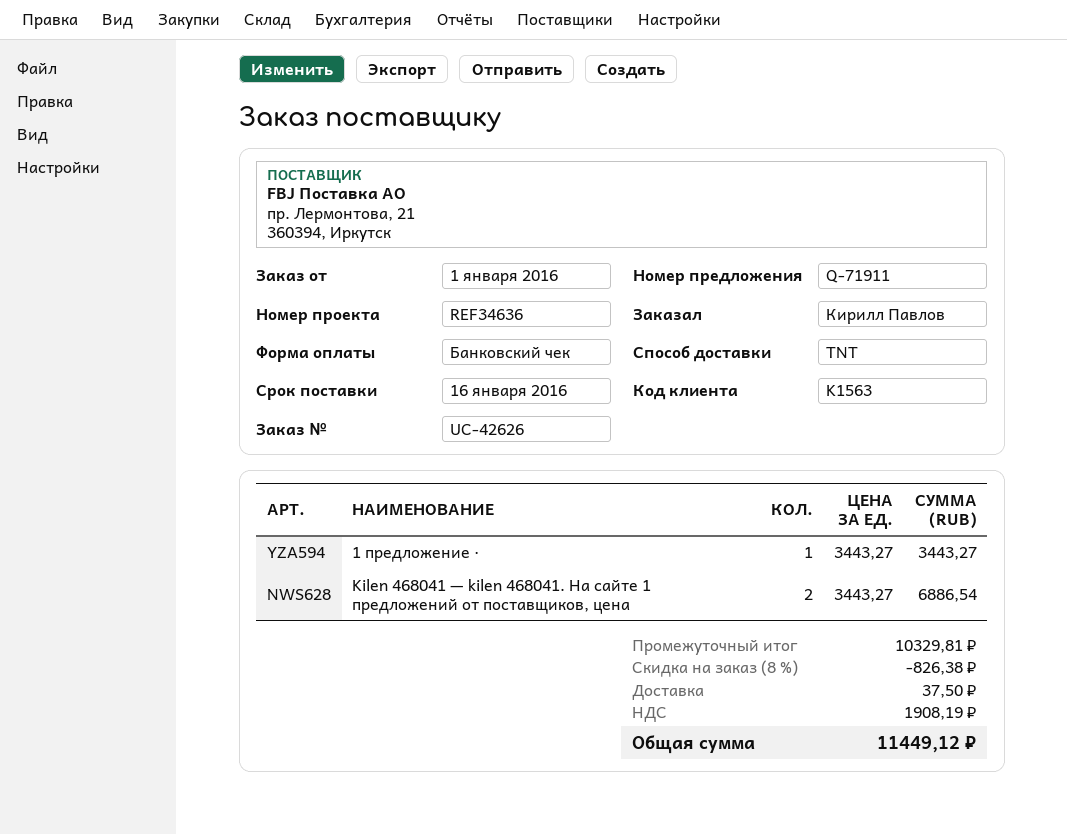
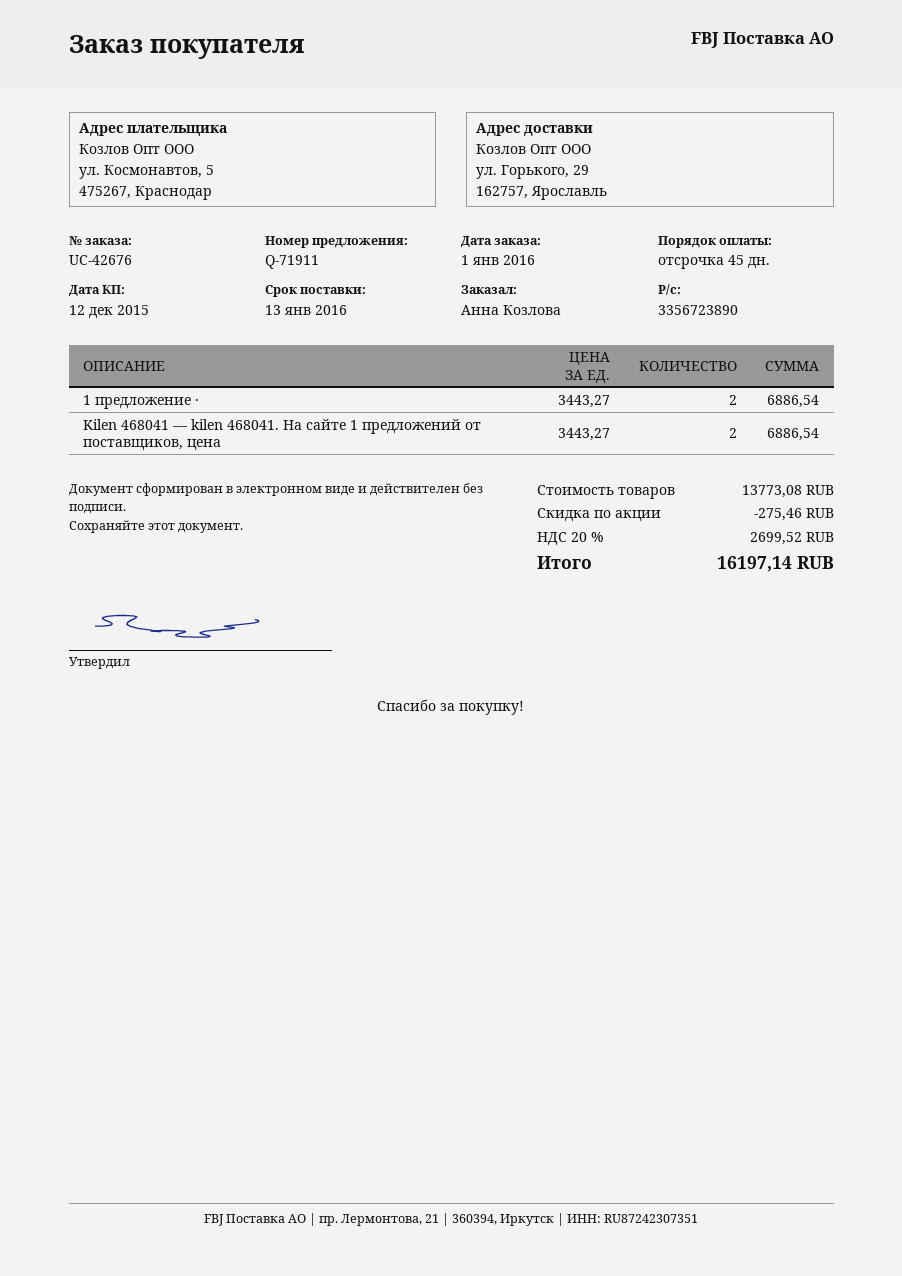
order number: UC-42626 -> UC-42676
delivery date: 2016-01-16 -> 2016-01-13
ordered by: Кирилл Павлов -> Анна Козлова
1 предложение ·: 1 x 3443.27 = 3443.27 -> 2 x 3443.27 = 6886.54
subtotal: 10329.81 -> 13773.08
discount: 826.38 -> 275.46
shipping: 37.50 -> none
tax: 1908.19 -> 2699.52
total: 11449.12 -> 16197.14

